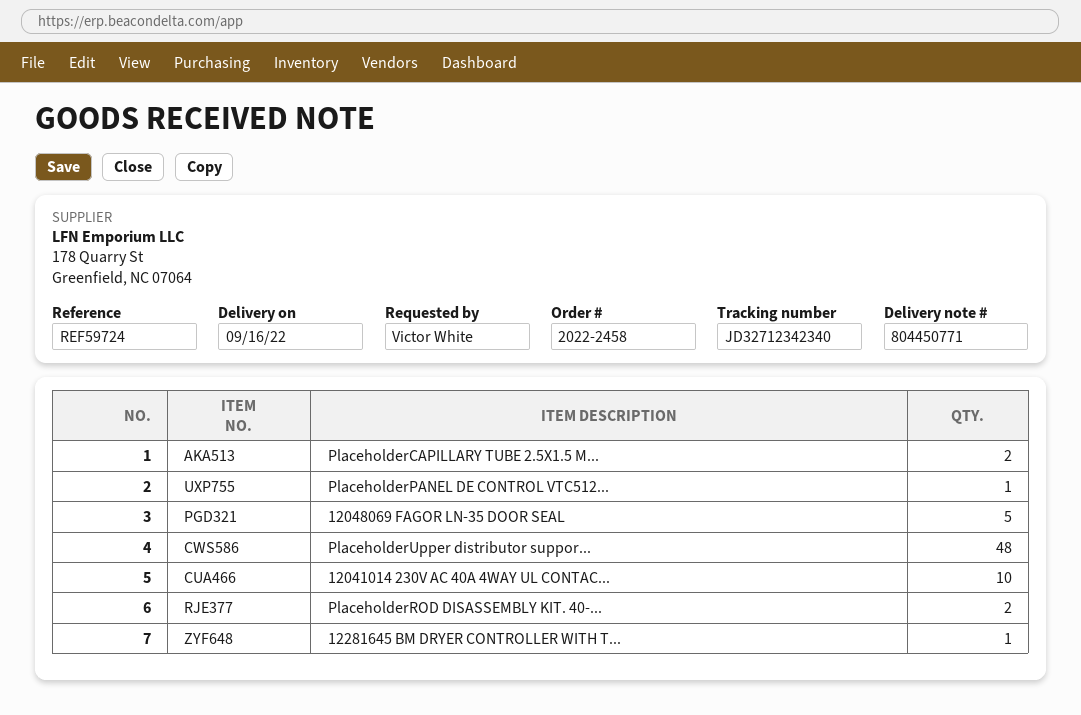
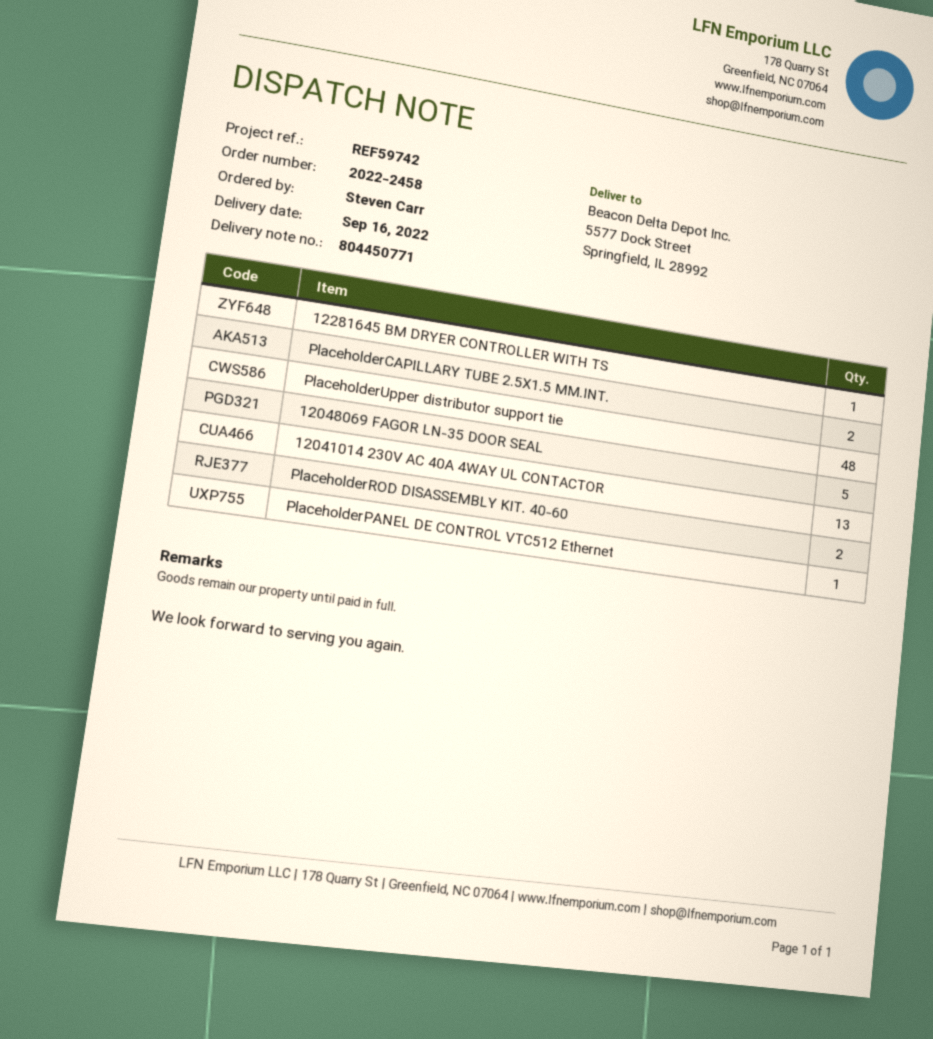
reference: REF59724 -> REF59742
ordered by: Victor White -> Steven Carr
12041014 230V AC 40A 4WAY UL CONTAC...: 10 -> 13

